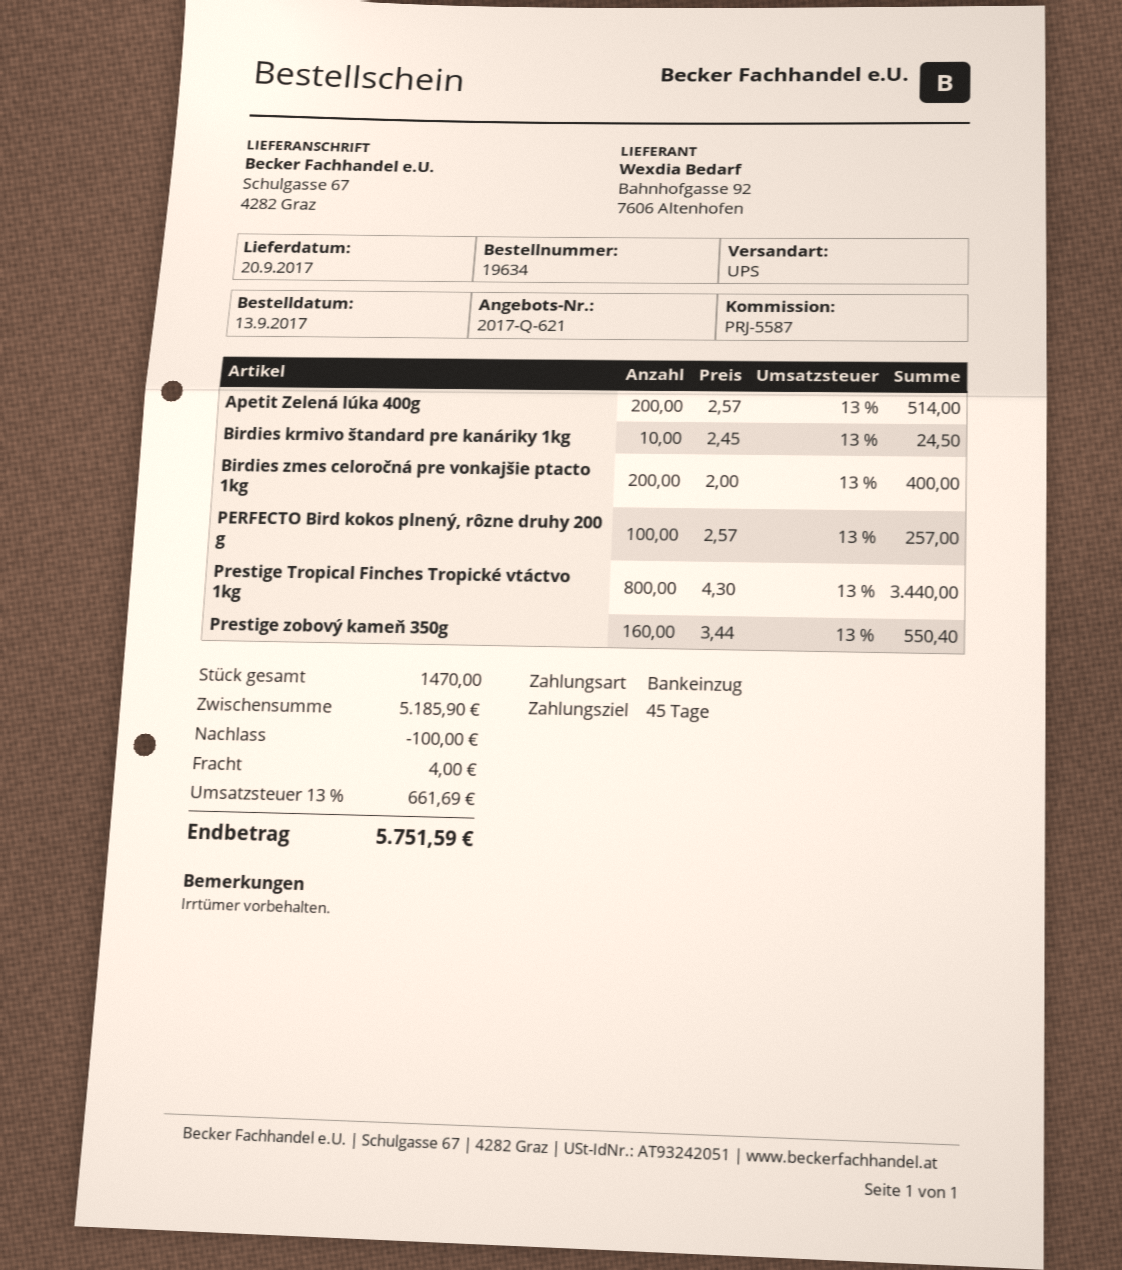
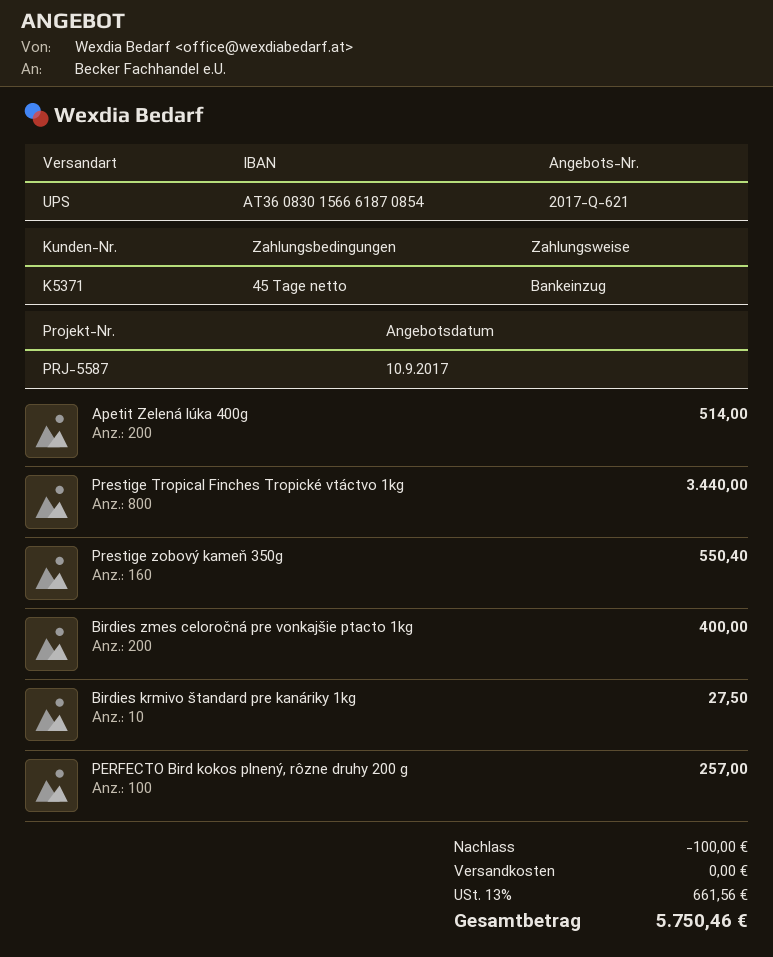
Birdies krmivo štandard pre kanáriky 1kg: 10 for 24.50 -> 10 for 27.50
shipping: 4.00 -> 0.00
tax: 13% = 661.69 -> 13% = 661.56
total: 5751.59 -> 5750.46

